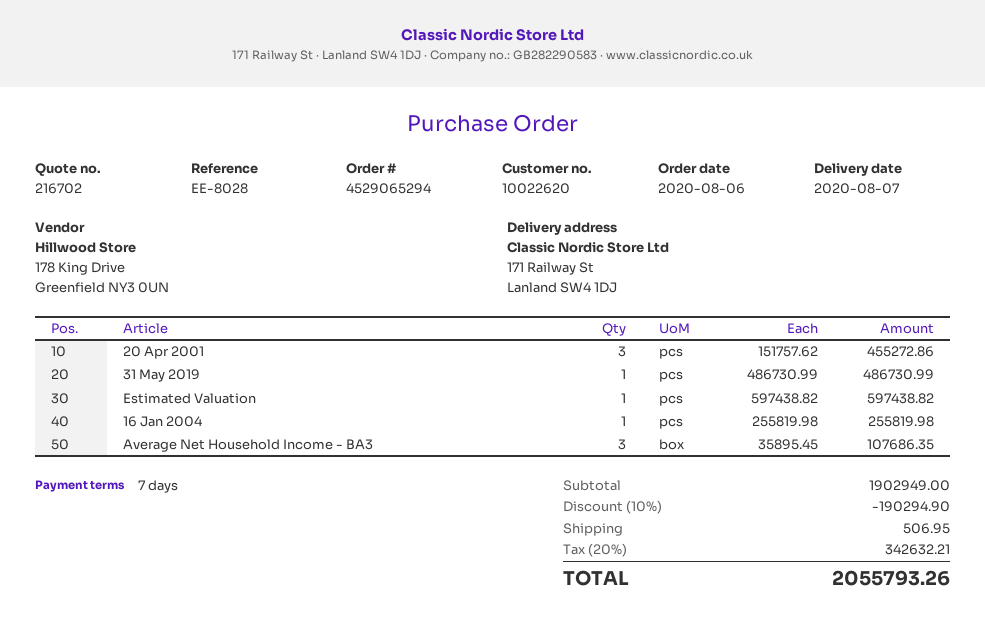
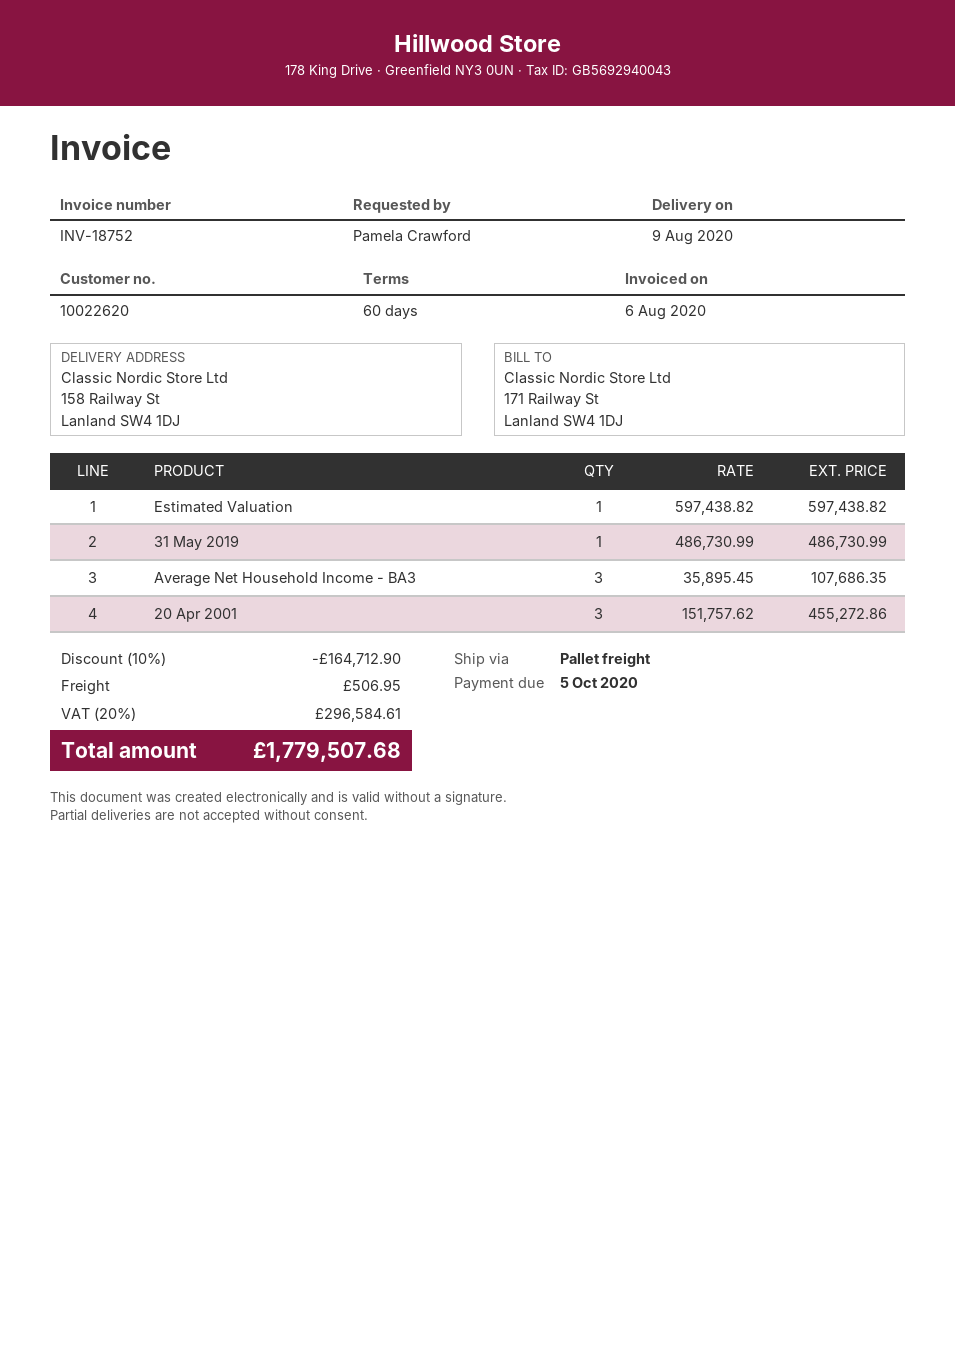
delivery date: 2020-08-07 -> 2020-08-09
payment terms: 7 days -> 60 days
ship to: 171 Railway St, Lanland SW4 1DJ -> 158 Railway St, Lanland SW4 1DJ
16 Jan 2004: 1 x 255819.98 = 255819.98 -> none
discount: 10% = 190294.90 -> 10% = 164712.90
tax: 20% = 342632.21 -> 20% = 296584.61
total: 2055793.26 -> 1779507.68

